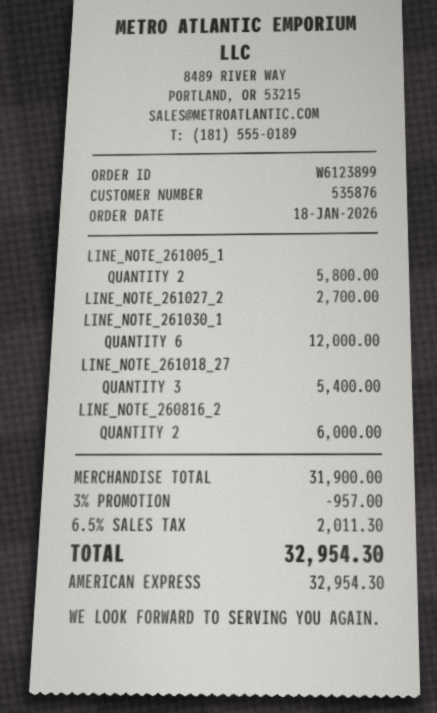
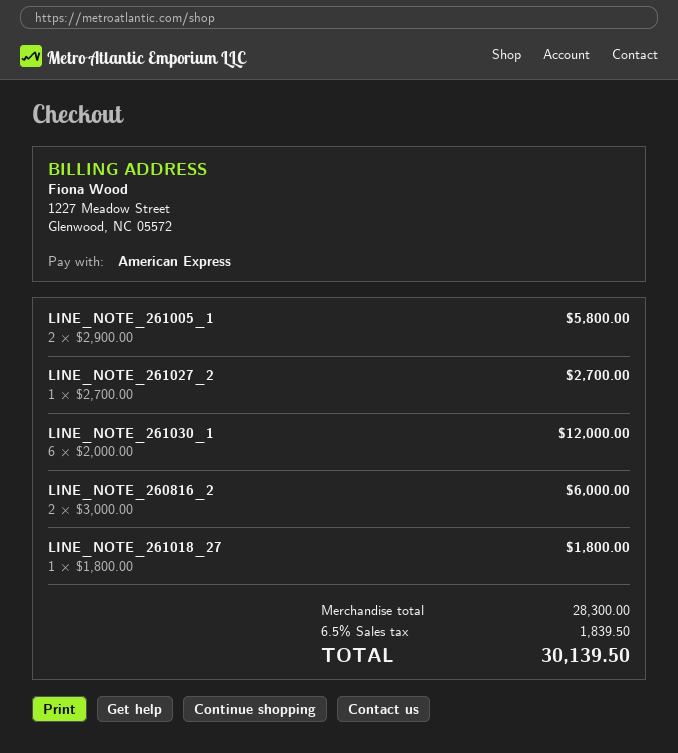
LINE_NOTE_261018_27: 3 for 5400.00 -> 1 for 1800.00
subtotal: 31900.00 -> 28300.00
discount: 3% = 957.00 -> none
tax: 6.5% = 2011.30 -> 6.5% = 1839.50
total: 32954.30 -> 30139.50

